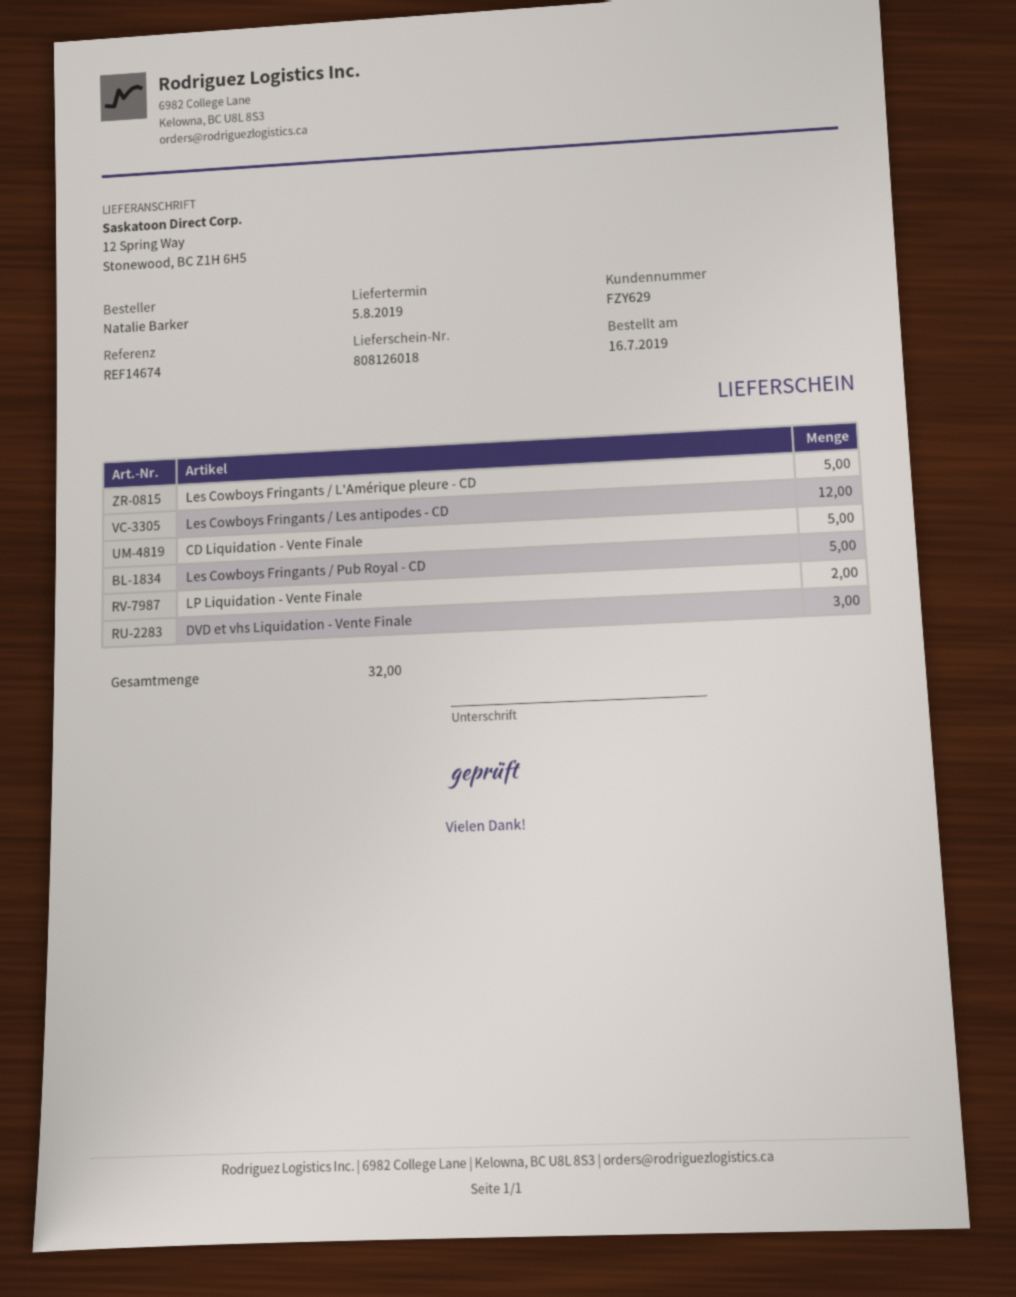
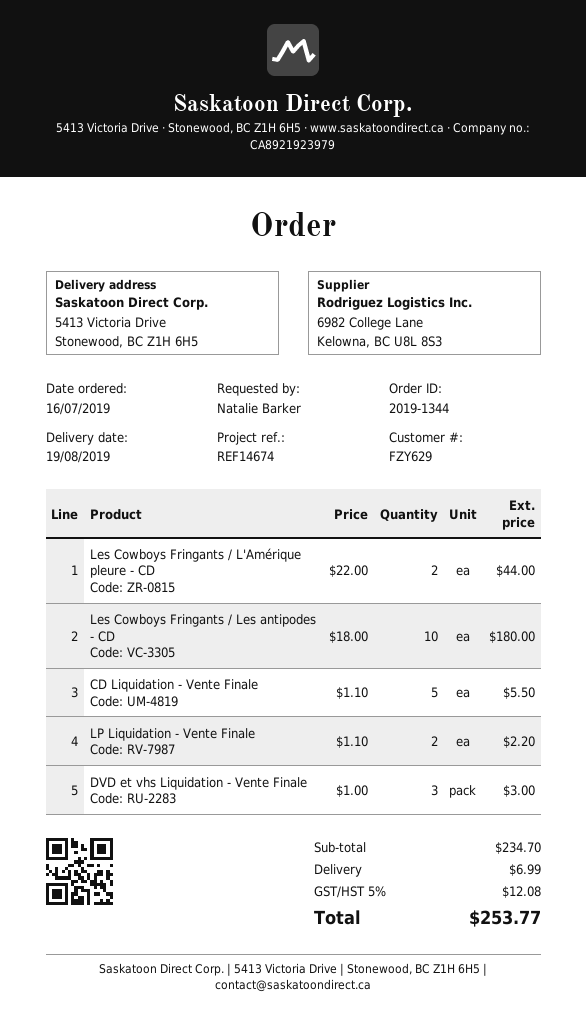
delivery date: 2019-08-05 -> 2019-08-19
ship to: 12 Spring Way, Stonewood, BC Z1H 6H5 -> 5413 Victoria Drive, Stonewood, BC Z1H 6H5
Les Cowboys Fringants / L'Amérique pleure - CD: 5 -> 2
Les Cowboys Fringants / Les antipodes - CD: 12 -> 10
Les Cowboys Fringants / Pub Royal - CD: 5 -> none

